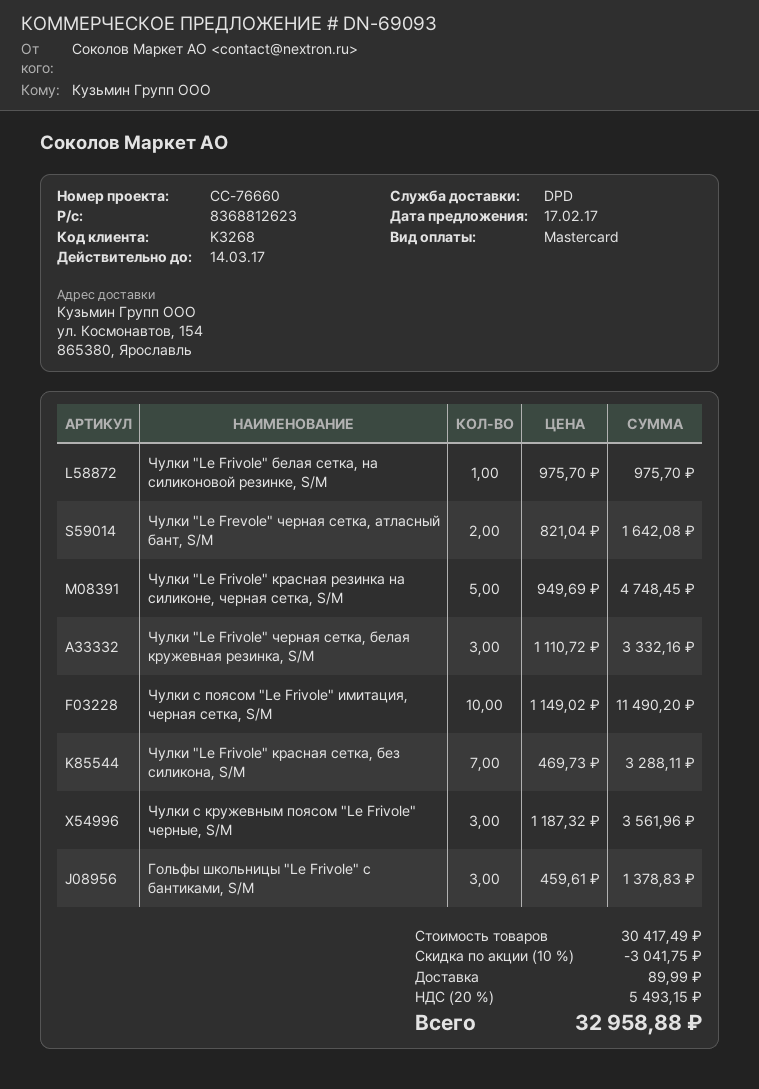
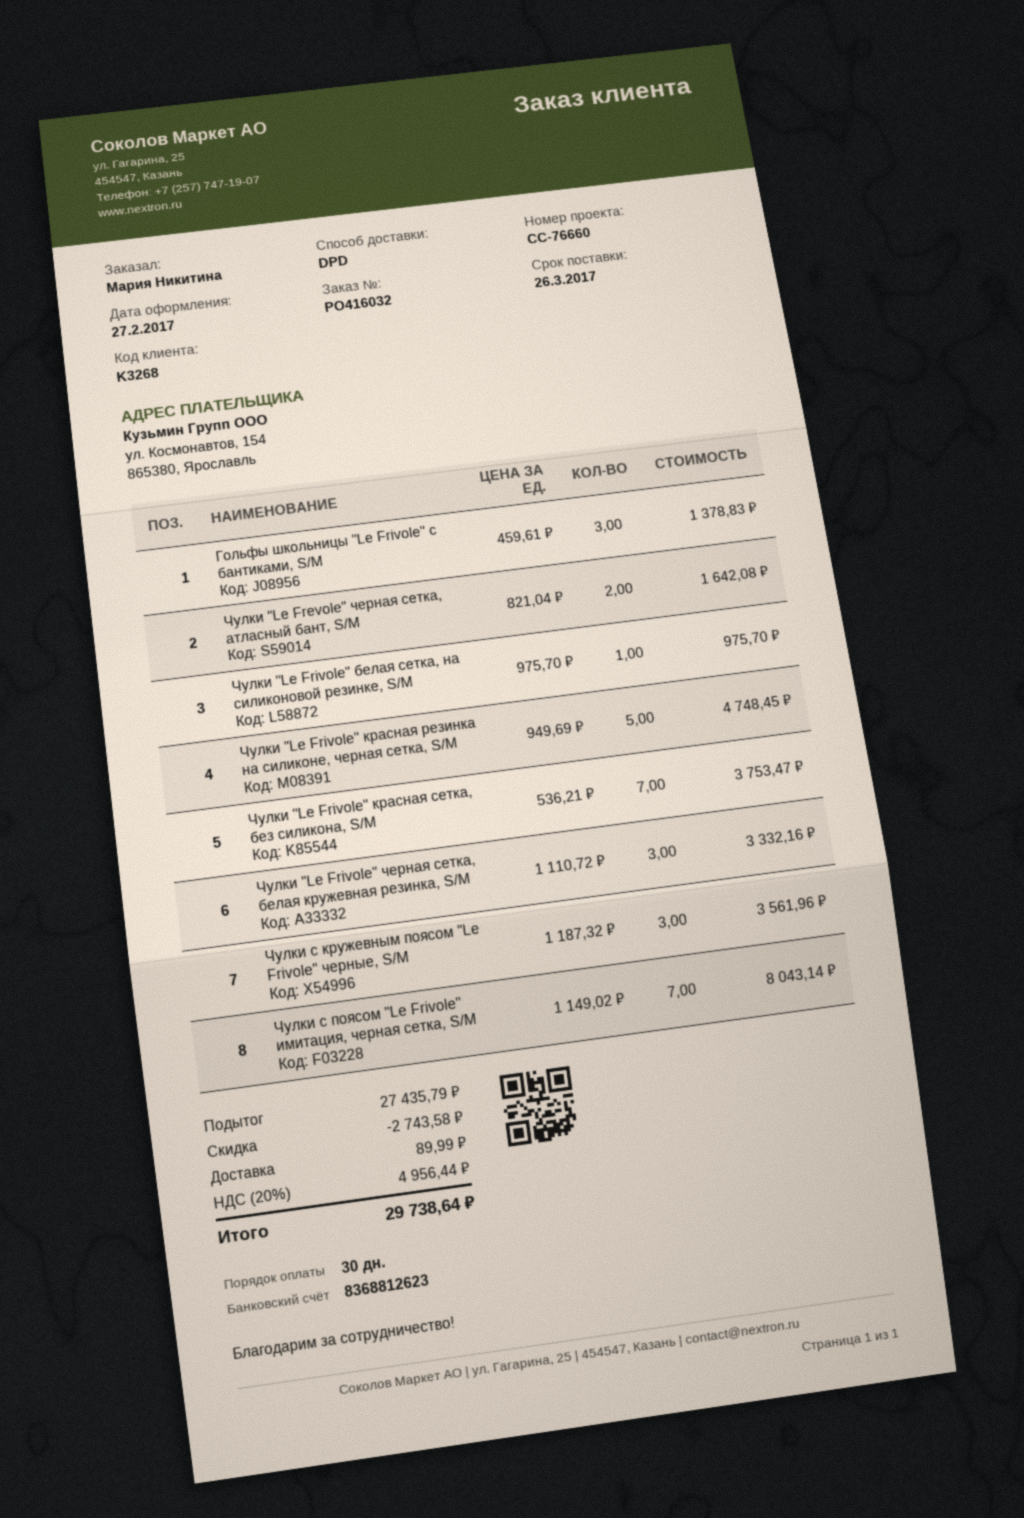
Чулки с поясом "Le Frivole" имитация, черная сетка, S/M: 10 x 1149.02 = 11490.20 -> 7 x 1149.02 = 8043.14
Чулки "Le Frivole" красная сетка, без силикона, S/M: 7 x 469.73 = 3288.11 -> 7 x 536.21 = 3753.47
subtotal: 30417.49 -> 27435.79
discount: 3041.75 -> 2743.58
tax: 20% = 5493.15 -> 20% = 4956.44
total: 32958.88 -> 29738.64

